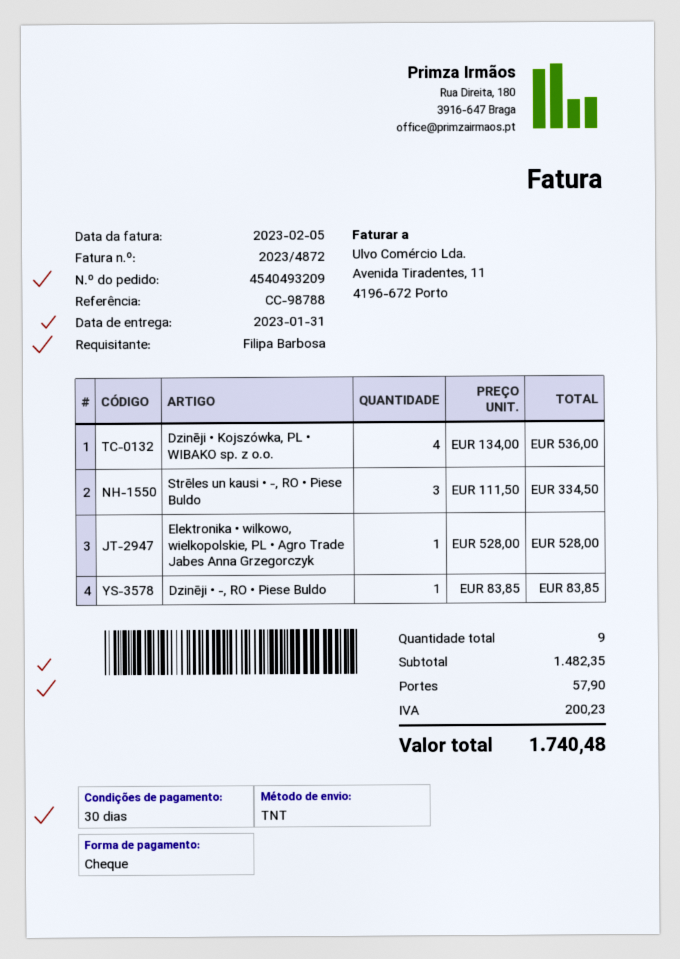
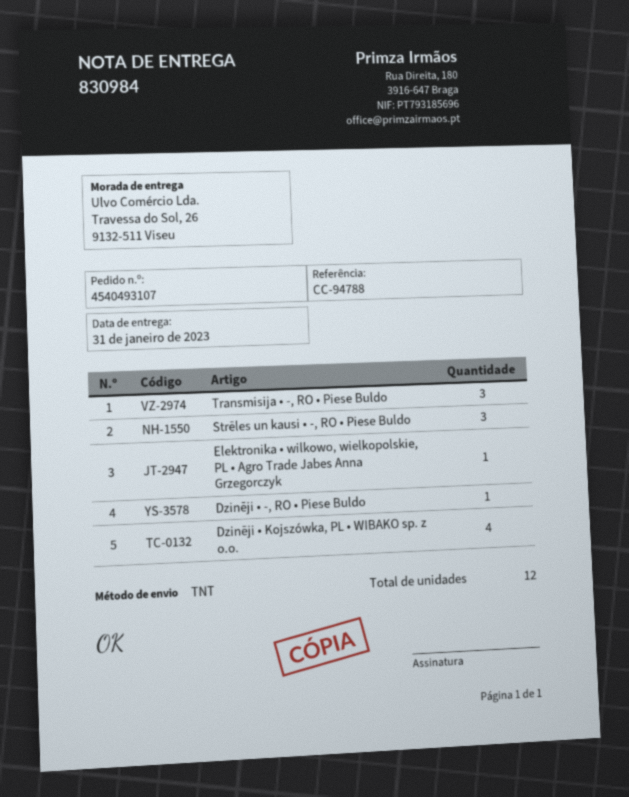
order number: 4540493209 -> 4540493107
reference: CC-98788 -> CC-94788
Transmisija • -, RO • Piese Buldo: none -> 3
total quantity: 9 -> 12

